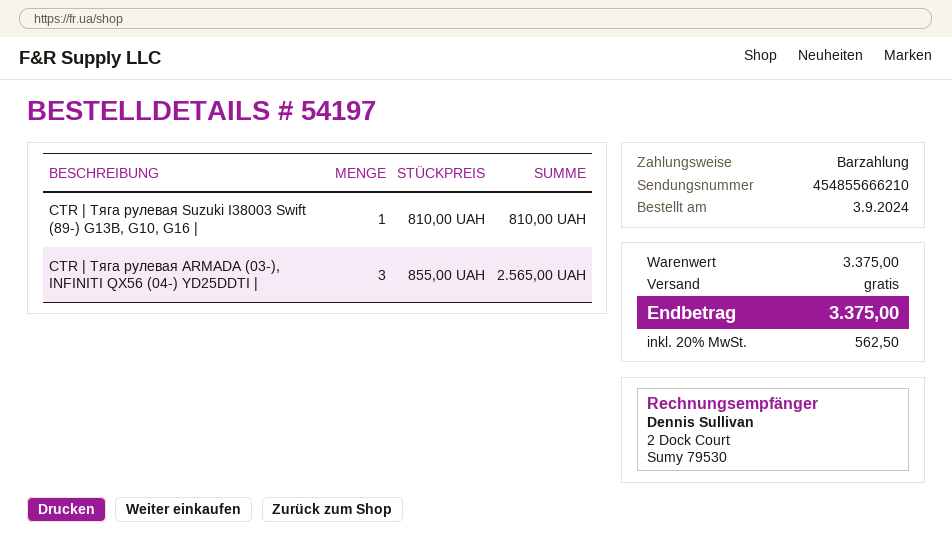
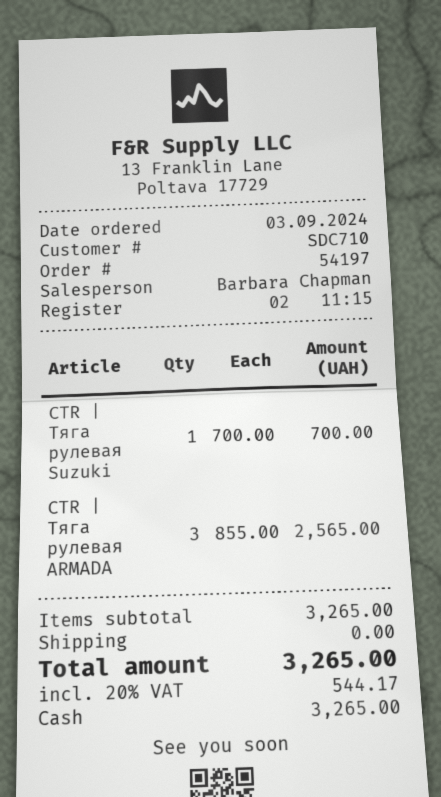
CTR | Тяга рулевая Suzuki I38003 Swift (89-) G13B, G10, G16 |: 1 x 810.00 = 810.00 -> 1 x 700.00 = 700.00
subtotal: 3375.00 -> 3265.00
tax: 20% = 562.50 -> 20% = 544.17
total: 3375.00 -> 3265.00

